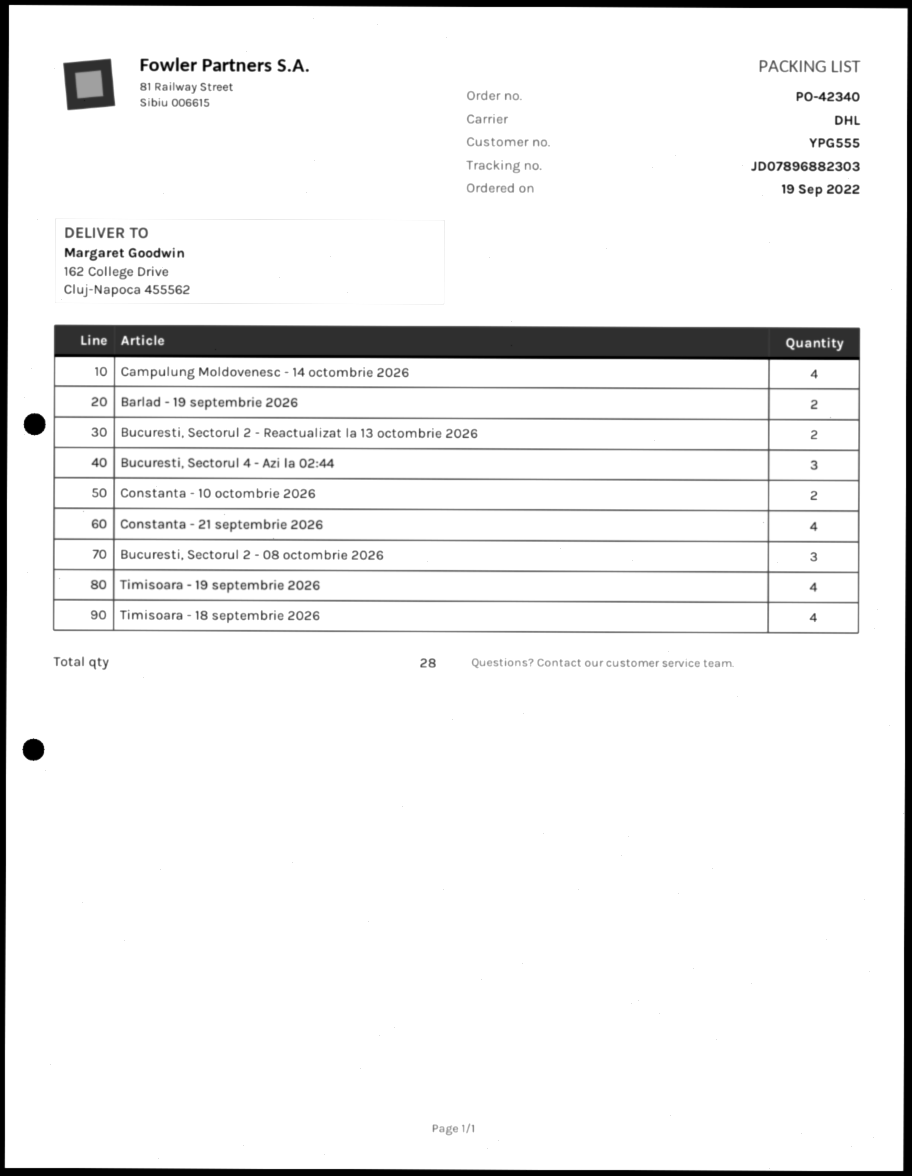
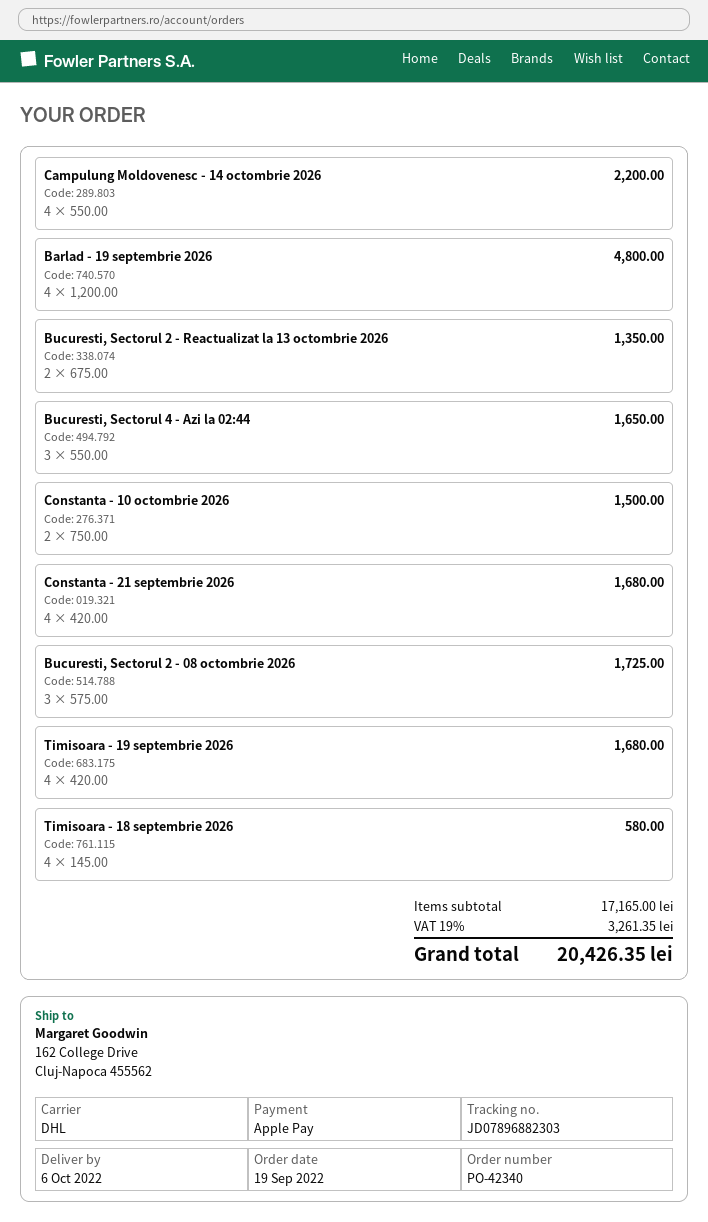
Barlad - 19 septembrie 2026: 2 -> 4

